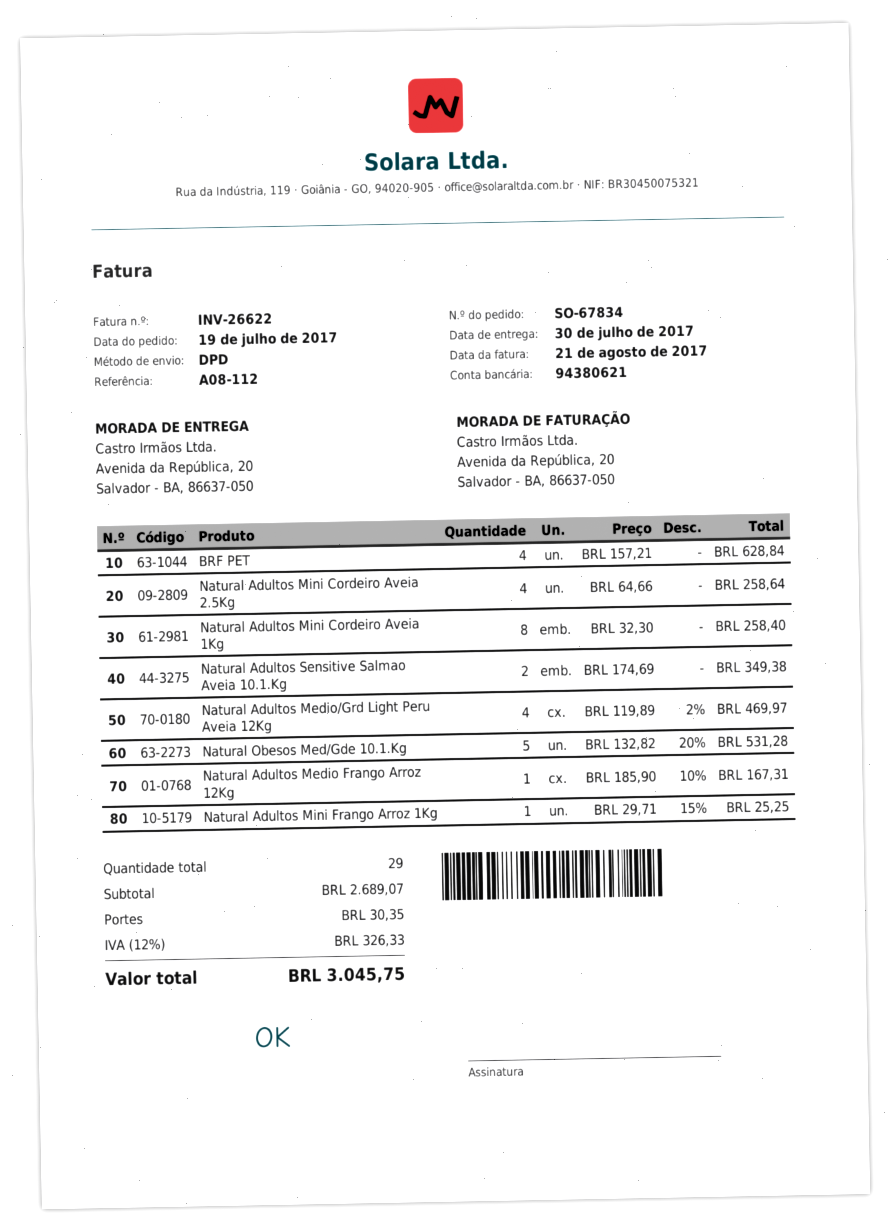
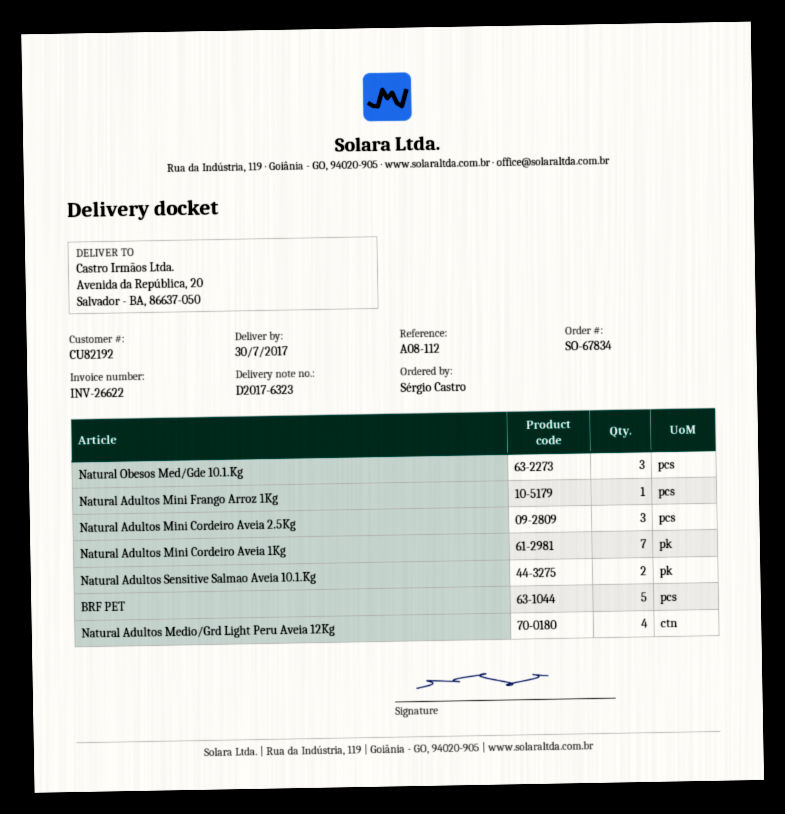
BRF PET: 4 -> 5
Natural Adultos Mini Cordeiro Aveia 2.5Kg: 4 -> 3
Natural Adultos Mini Cordeiro Aveia 1Kg: 8 -> 7
Natural Obesos Med/Gde 10.1.Kg: 5 -> 3
Natural Adultos Medio Frango Arroz 12Kg: 1 -> none

